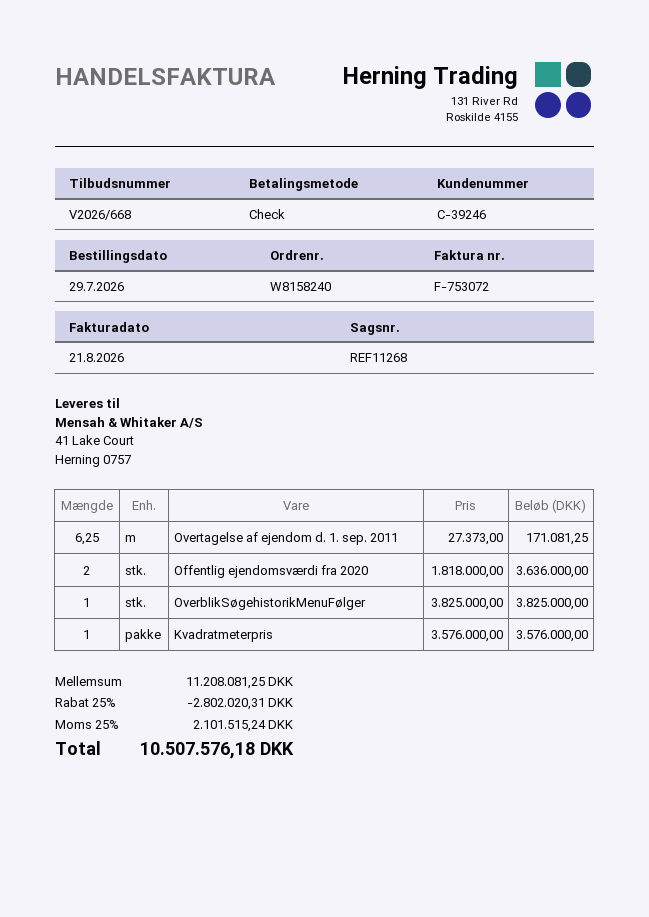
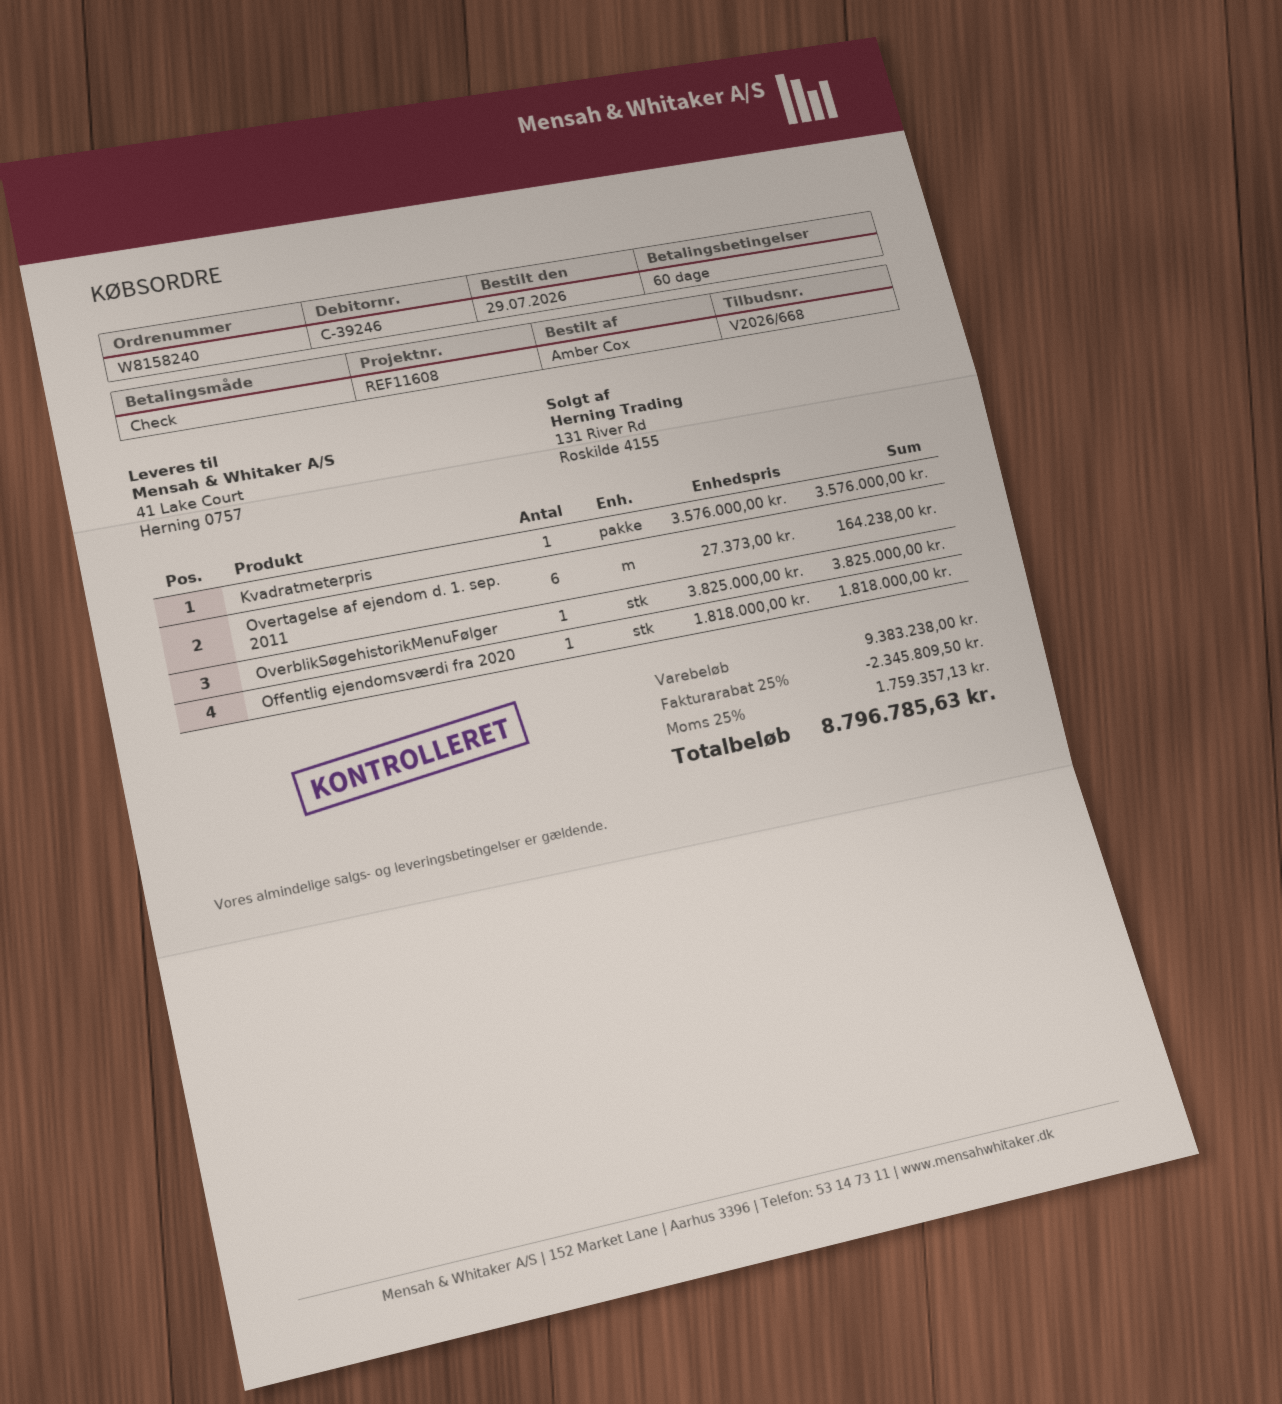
reference: REF11268 -> REF11608
Overtagelse af ejendom d. 1. sep. 2011: 6.25 x 27373.00 = 171081.25 -> 6 x 27373.00 = 164238.00
Offentlig ejendomsværdi fra 2020: 2 x 1818000.00 = 3636000.00 -> 1 x 1818000.00 = 1818000.00
subtotal: 11208081.25 -> 9383238.00
discount: 25% = 2802020.31 -> 25% = 2345809.50
tax: 25% = 2101515.24 -> 25% = 1759357.13
total: 10507576.18 -> 8796785.63

